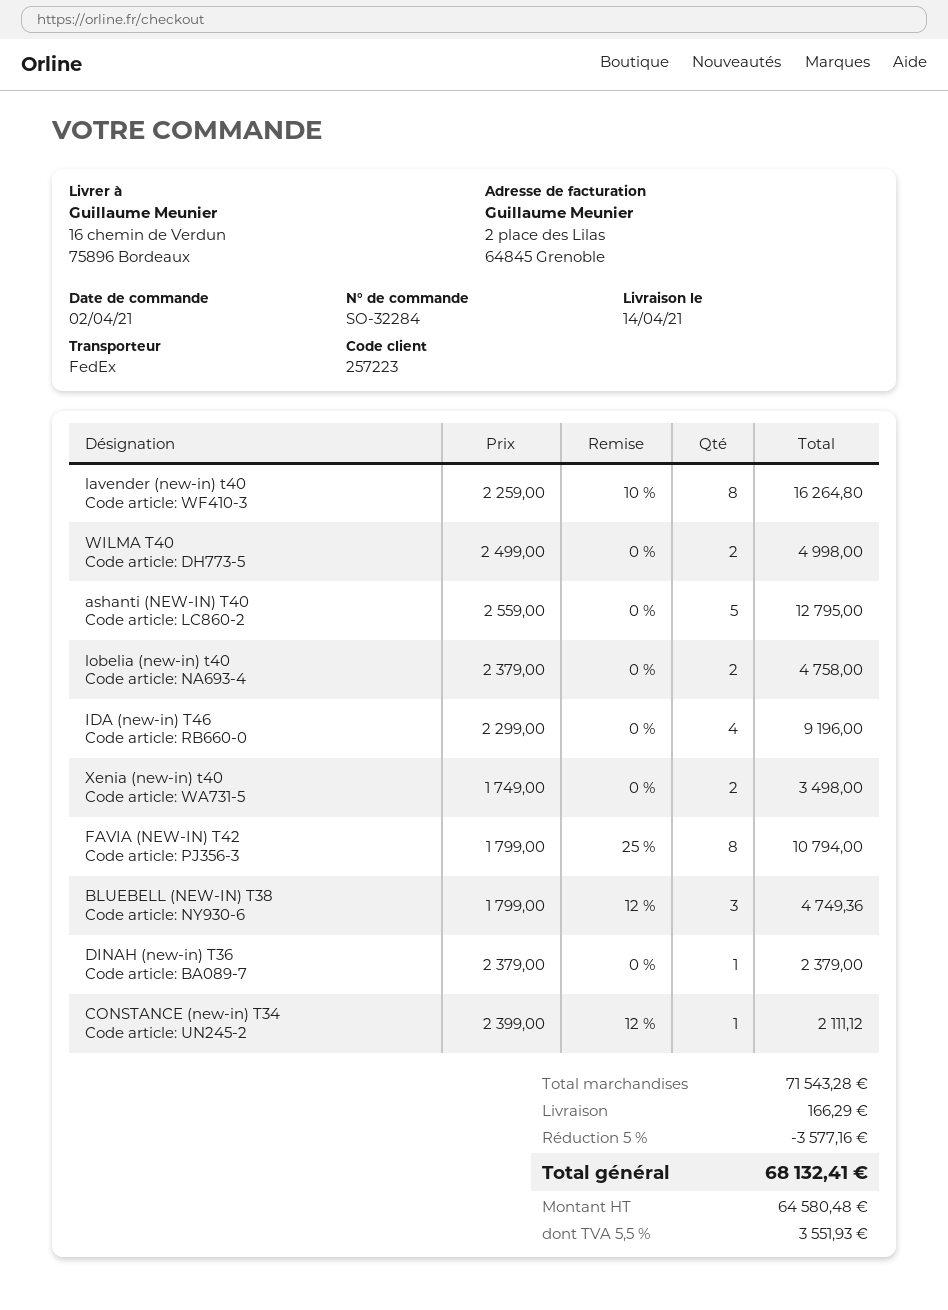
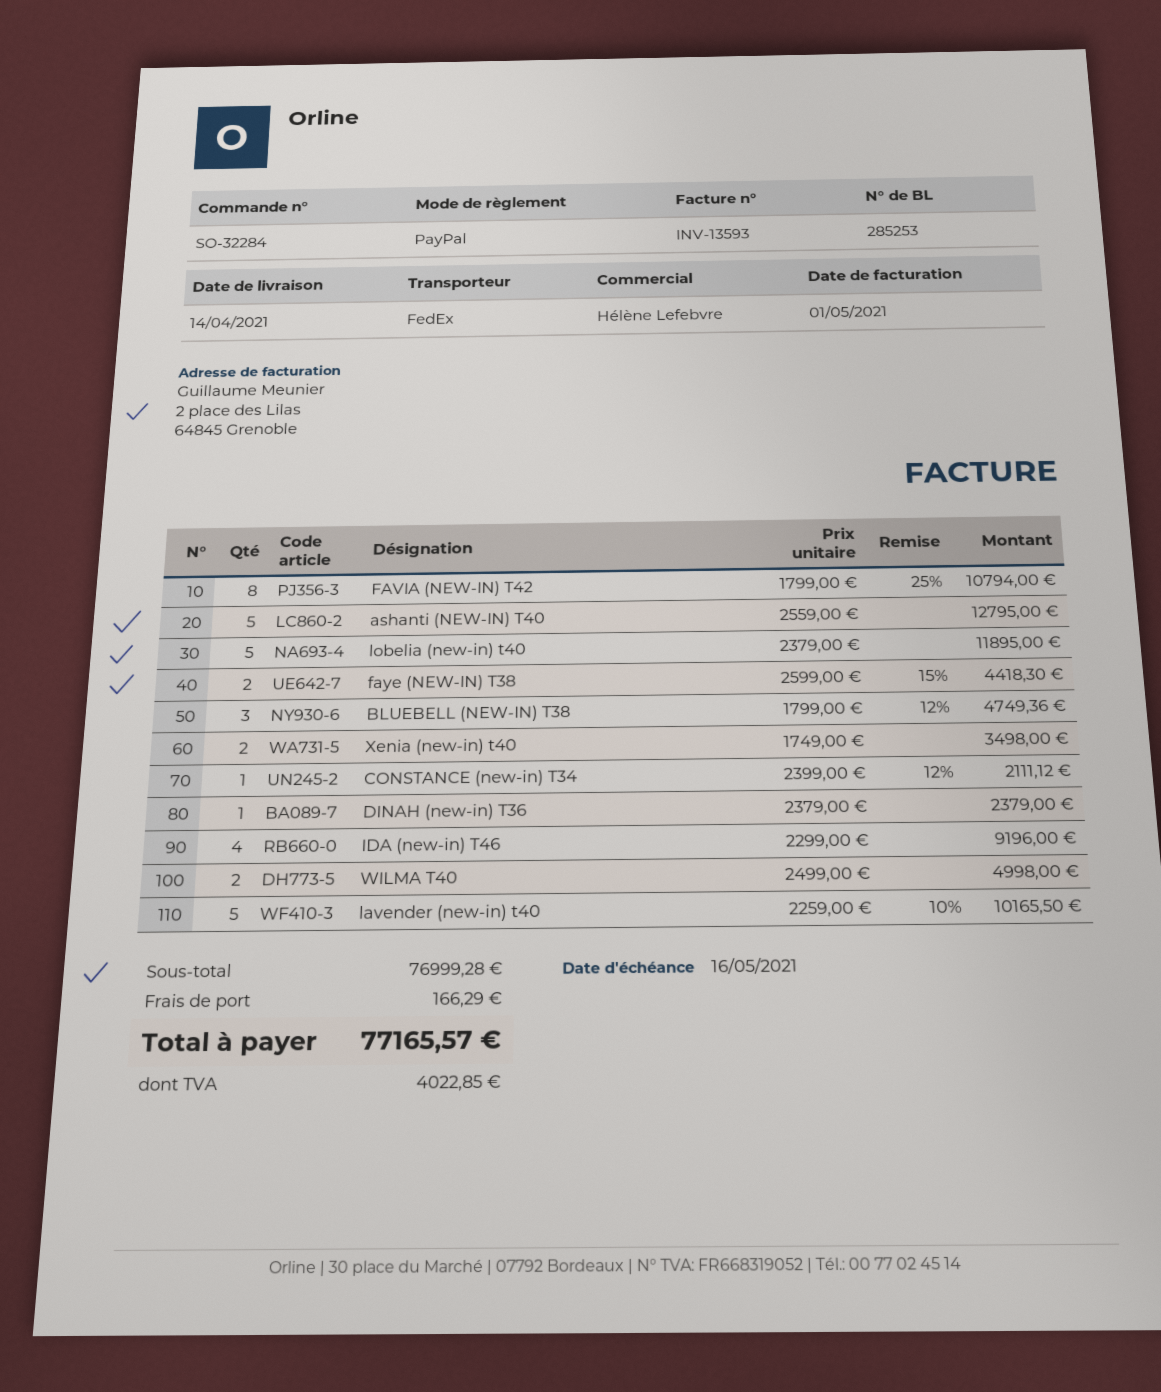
lavender (new-in) t40: 8 x 2259.00 - 10% = 16264.80 -> 5 x 2259.00 - 10% = 10165.50
lobelia (new-in) t40: 2 x 2379.00 = 4758.00 -> 5 x 2379.00 = 11895.00
faye (NEW-IN) T38: none -> 2 x 2599.00 - 15% = 4418.30
subtotal: 71543.28 -> 76999.28
discount: 5% = 3577.16 -> none
tax: 3551.93 -> 4022.85
total: 68132.41 -> 77165.57

